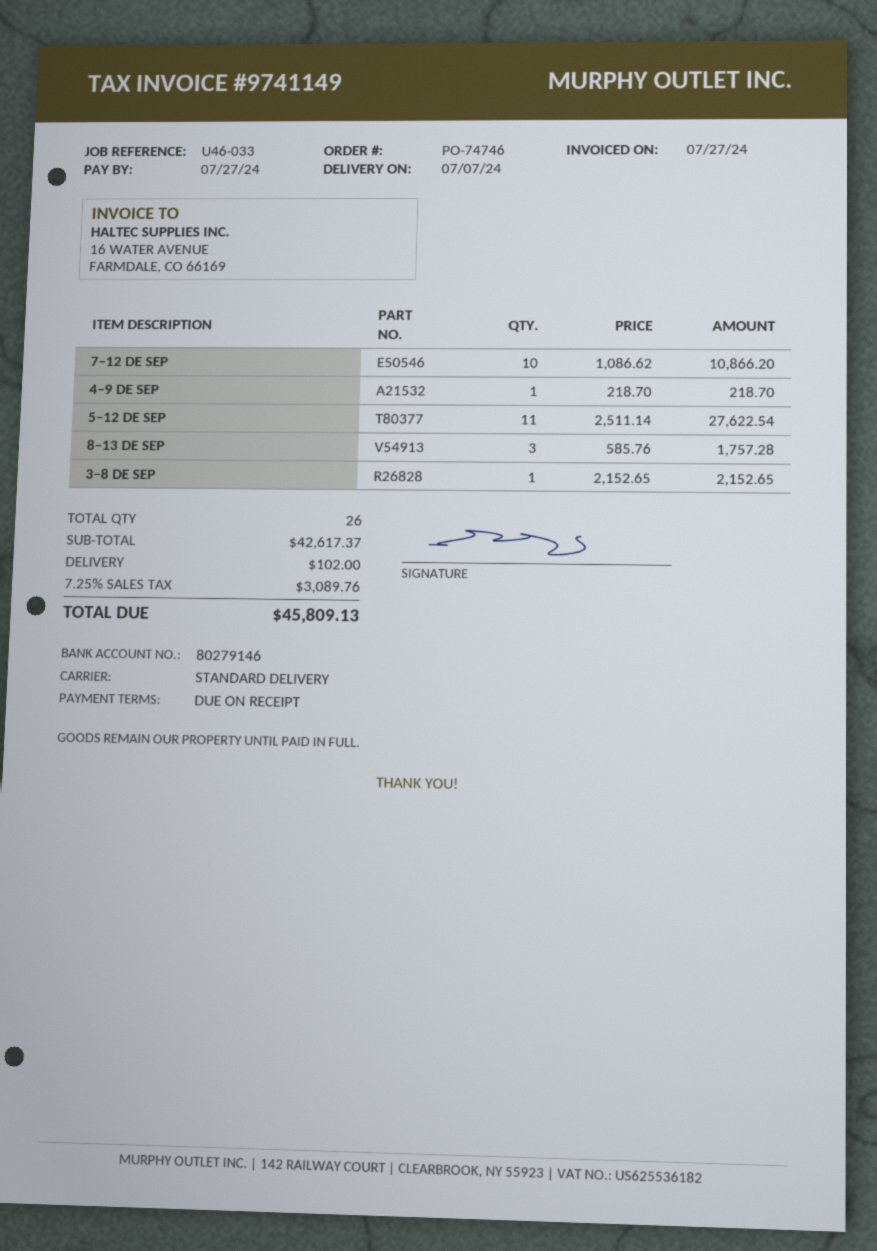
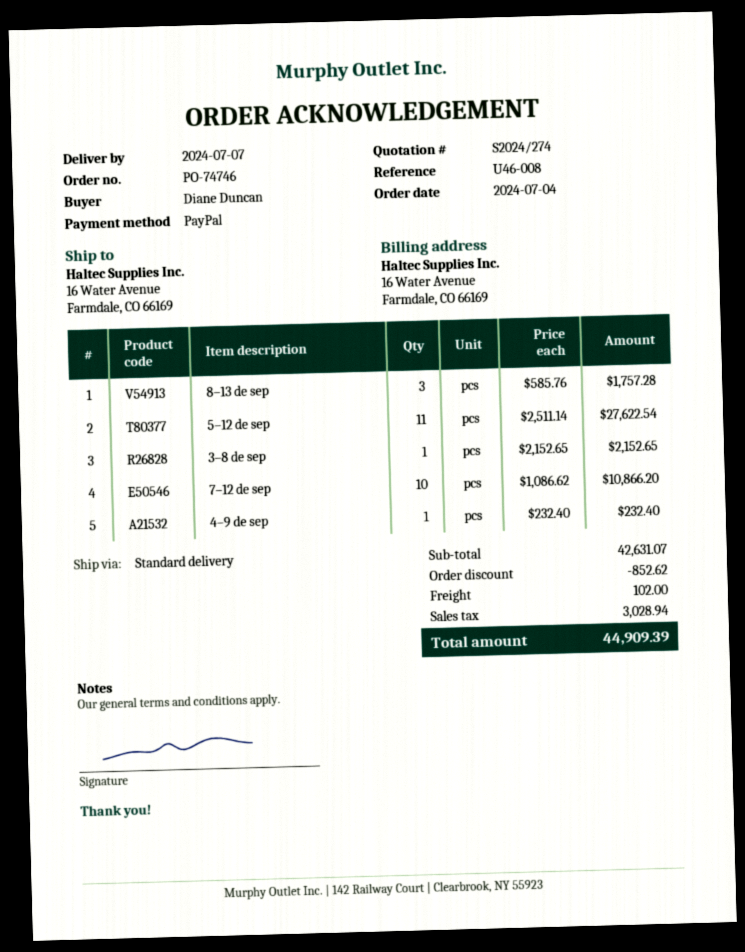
reference: U46-033 -> U46-008
4–9 DE SEP: 1 x 218.70 = 218.70 -> 1 x 232.40 = 232.40
subtotal: 42617.37 -> 42631.07
discount: none -> 852.62
tax: 3089.76 -> 3028.94
total: 45809.13 -> 44909.39

